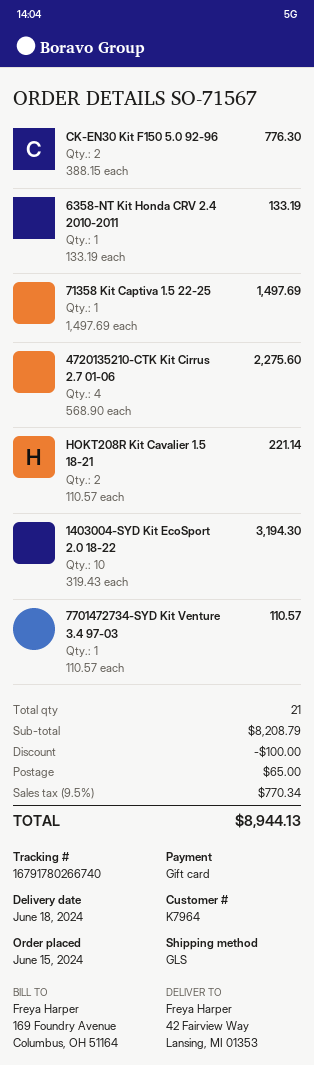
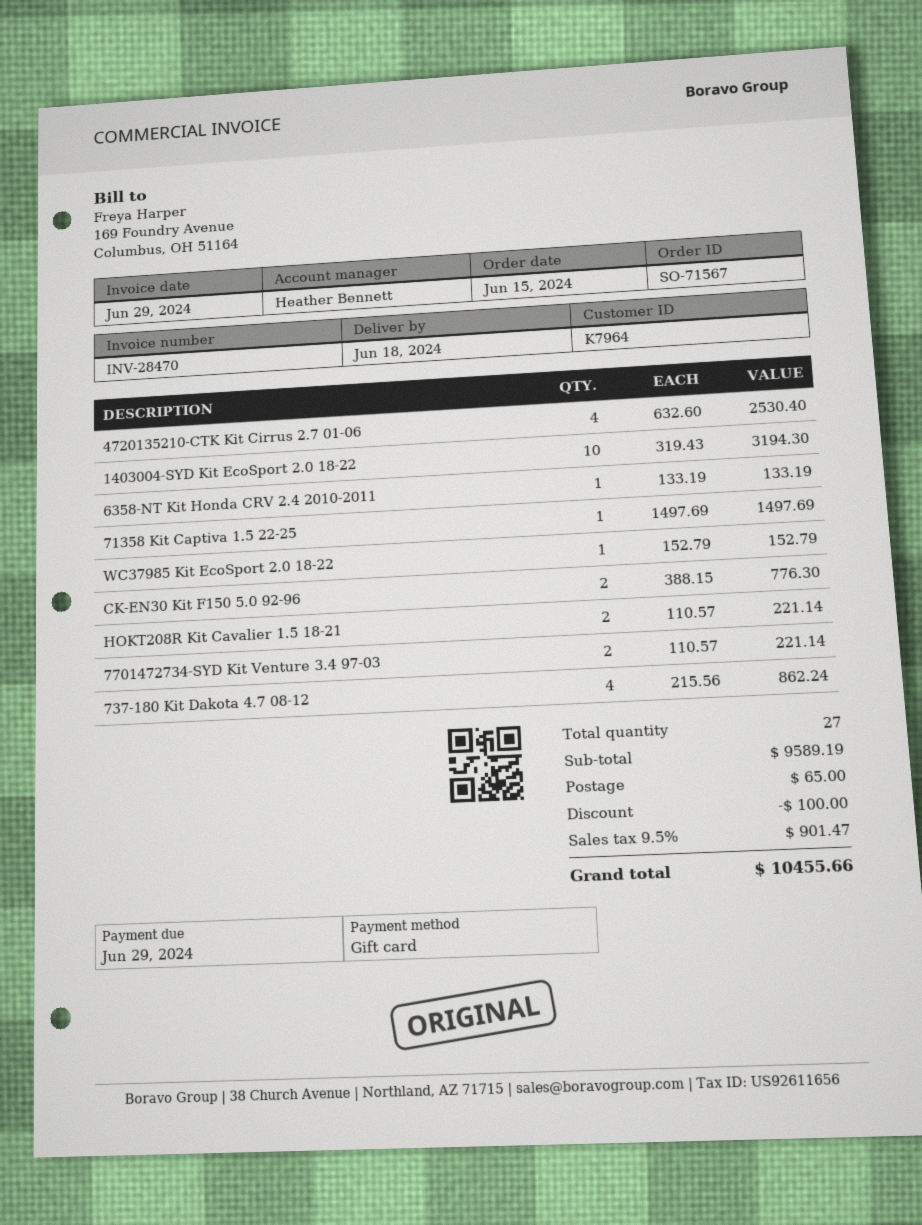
4720135210-CTK Kit Cirrus 2.7 01-06: 4 x 568.90 = 2275.60 -> 4 x 632.60 = 2530.40
7701472734-SYD Kit Venture 3.4 97-03: 1 x 110.57 = 110.57 -> 2 x 110.57 = 221.14
WC37985 Kit EcoSport 2.0 18-22: none -> 1 x 152.79 = 152.79
737-180 Kit Dakota 4.7 08-12: none -> 4 x 215.56 = 862.24
total quantity: 21 -> 27
subtotal: 8208.79 -> 9589.19
tax: 9.5% = 770.34 -> 9.5% = 901.47
total: 8944.13 -> 10455.66

